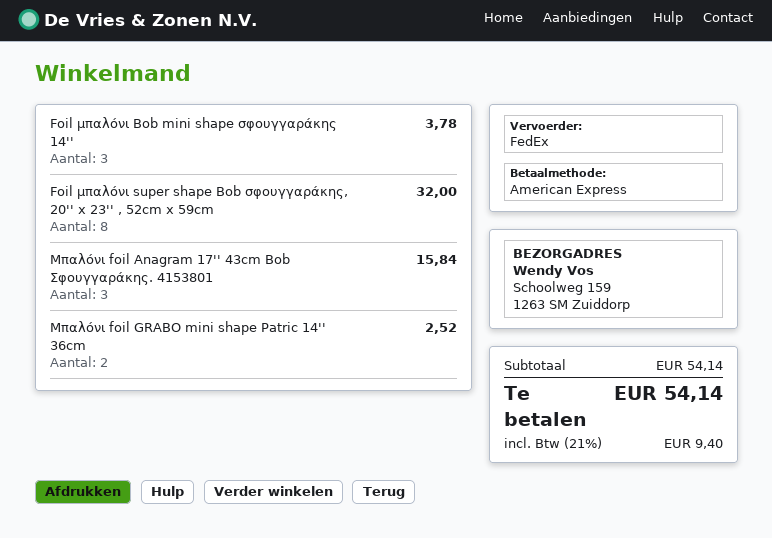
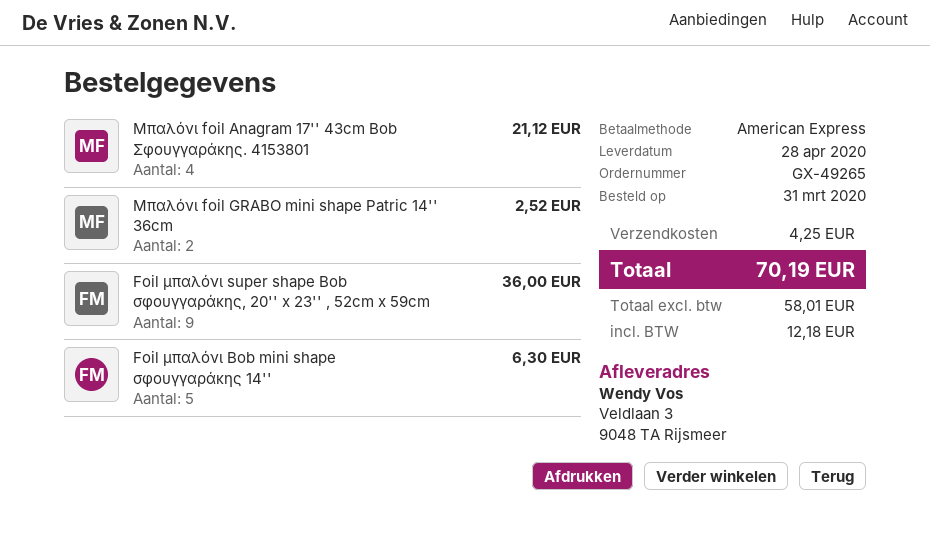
ship to: Schoolweg 159, 1263 SM Zuiddorp -> Veldlaan 3, 9048 TA Rijsmeer
Foil μπαλόνι Bob mini shape σφουγγαράκης 14'': 3 for 3.78 -> 5 for 6.30
Foil μπαλόνι super shape Bob σφουγγαράκης, 20'' x 23'' , 52cm x 59cm: 8 for 32.00 -> 9 for 36.00
Μπαλόνι foil Anagram 17'' 43cm Bob Σφουγγαράκης. 4153801: 3 for 15.84 -> 4 for 21.12
shipping: none -> 4.25
tax: 9.40 -> 12.18
total: 54.14 -> 70.19

